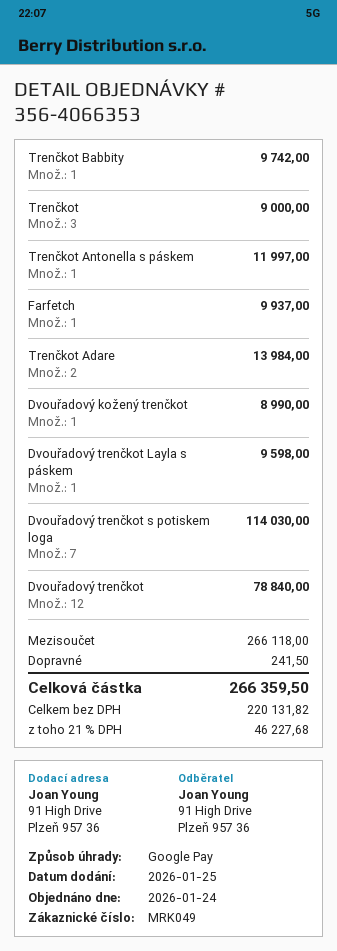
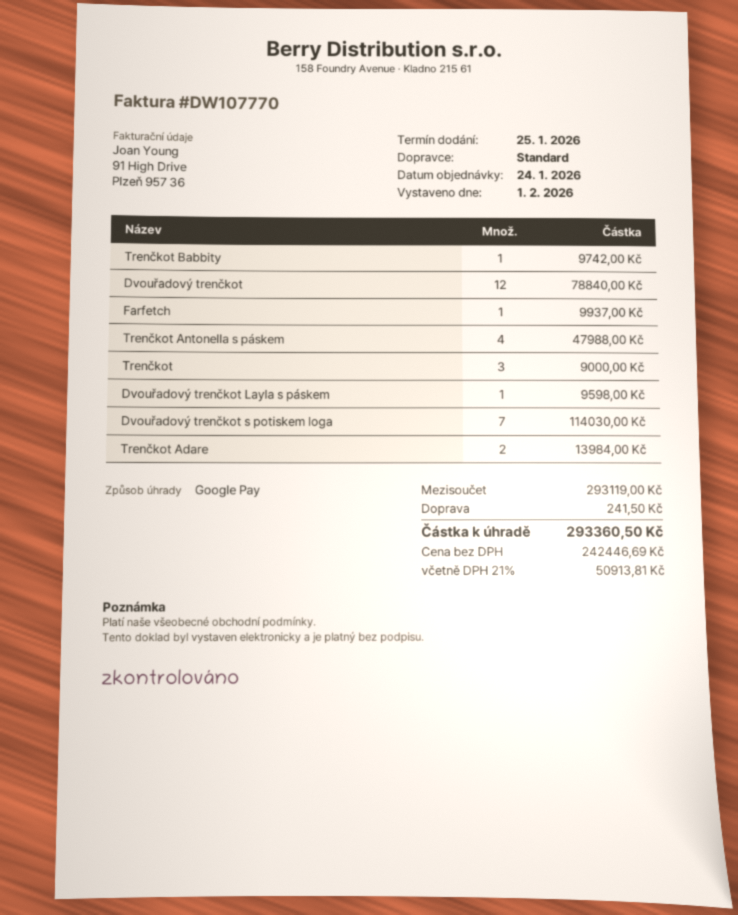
Trenčkot Antonella s páskem: 1 for 11997.00 -> 4 for 47988.00
Dvouřadový kožený trenčkot: 1 for 8990.00 -> none
subtotal: 266118.00 -> 293119.00
net: 220131.82 -> 242446.69
tax: 21% = 46227.68 -> 21% = 50913.81
total: 266359.50 -> 293360.50

